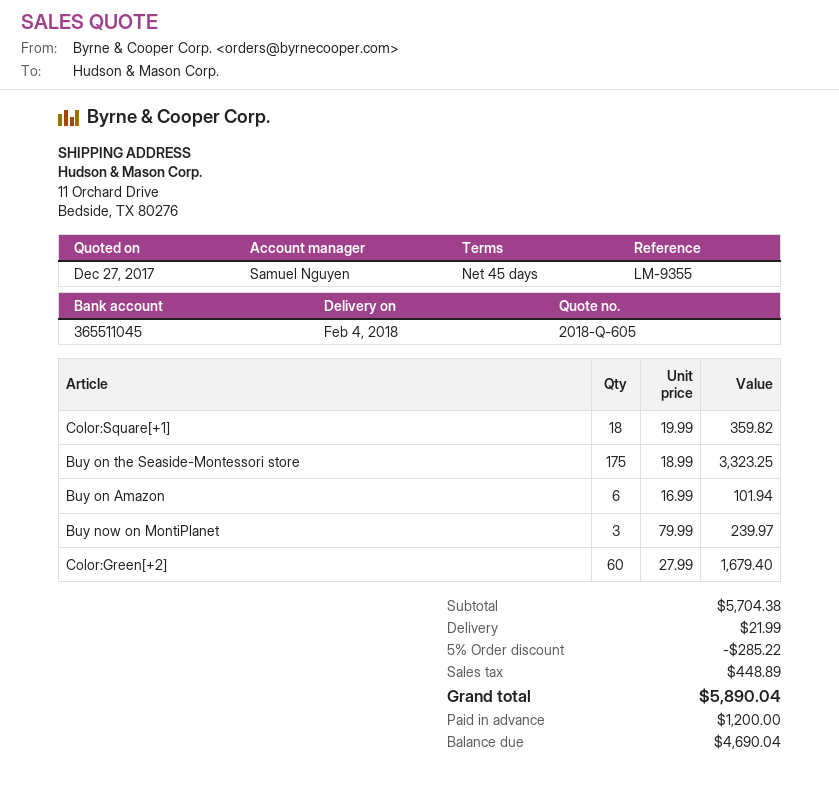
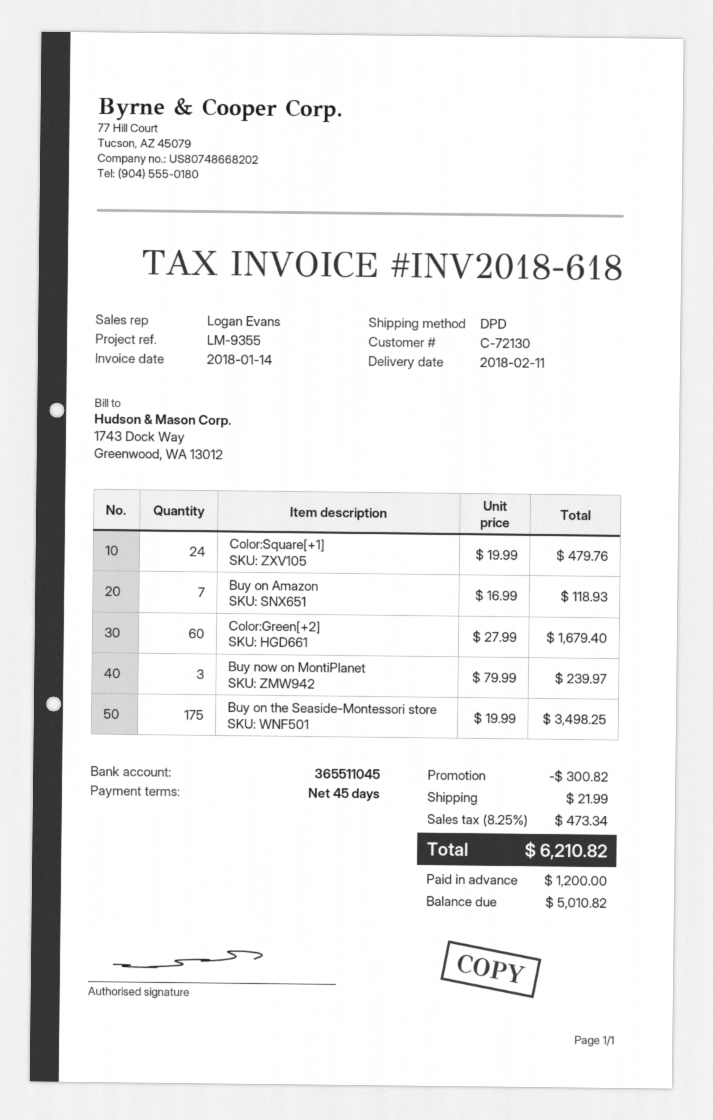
delivery date: 2018-02-04 -> 2018-02-11
sales rep: Samuel Nguyen -> Logan Evans
Color:Square[+1]: 18 x 19.99 = 359.82 -> 24 x 19.99 = 479.76
Buy on the Seaside-Montessori store: 175 x 18.99 = 3323.25 -> 175 x 19.99 = 3498.25
Buy on Amazon: 6 x 16.99 = 101.94 -> 7 x 16.99 = 118.93
discount: 285.22 -> 300.82
tax: 448.89 -> 473.34
total: 5890.04 -> 6210.82
balance: 4690.04 -> 5010.82

